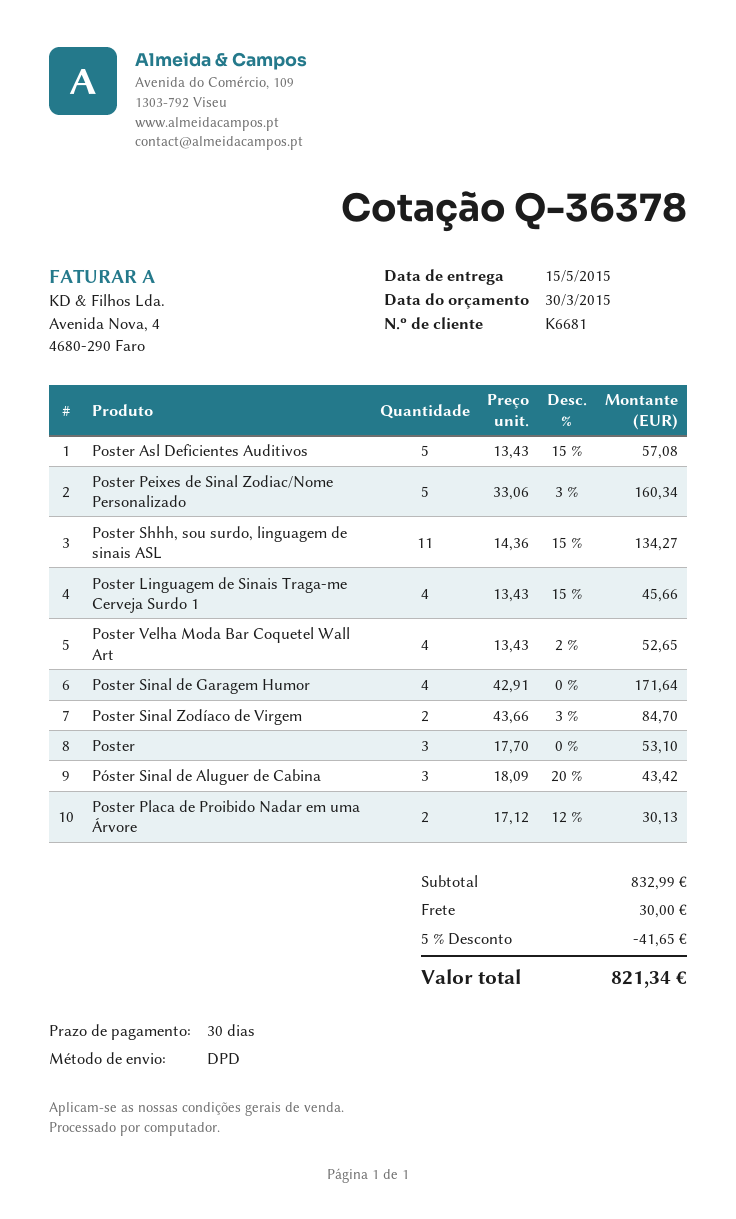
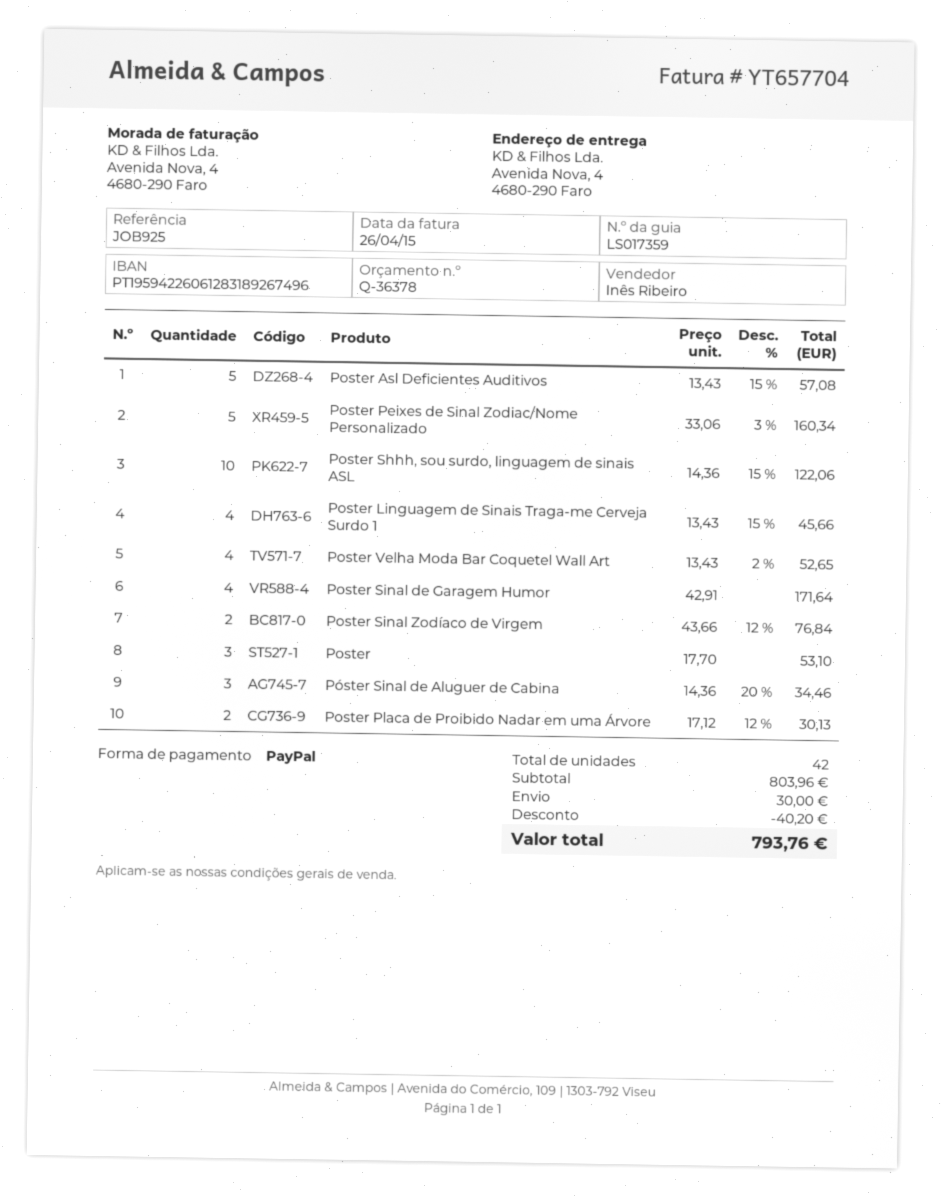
Poster Shhh, sou surdo, linguagem de sinais ASL: 11 x 14.36 - 15% = 134.27 -> 10 x 14.36 - 15% = 122.06
Poster Sinal Zodíaco de Virgem: 2 x 43.66 - 3% = 84.70 -> 2 x 43.66 - 12% = 76.84
Póster Sinal de Aluguer de Cabina: 3 x 18.09 - 20% = 43.42 -> 3 x 14.36 - 20% = 34.46
subtotal: 832.99 -> 803.96
discount: 41.65 -> 40.20
total: 821.34 -> 793.76

